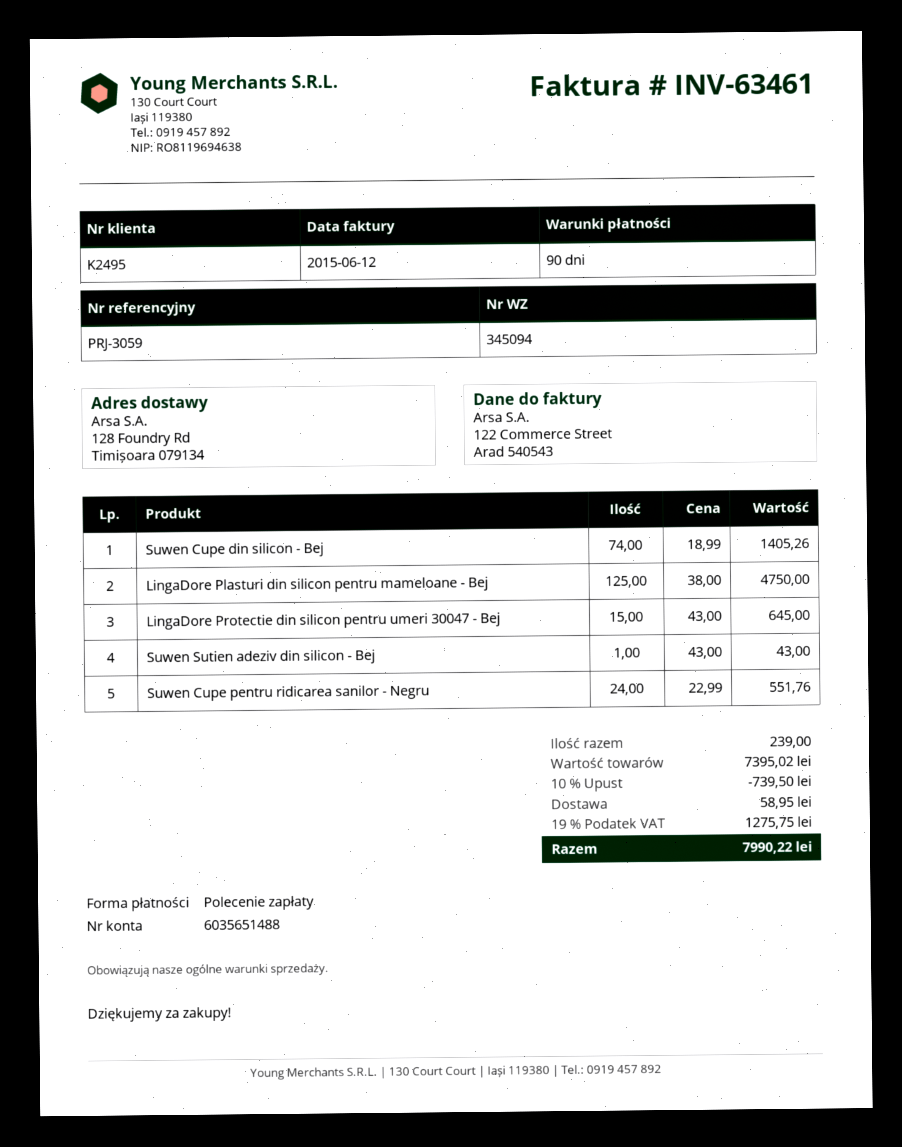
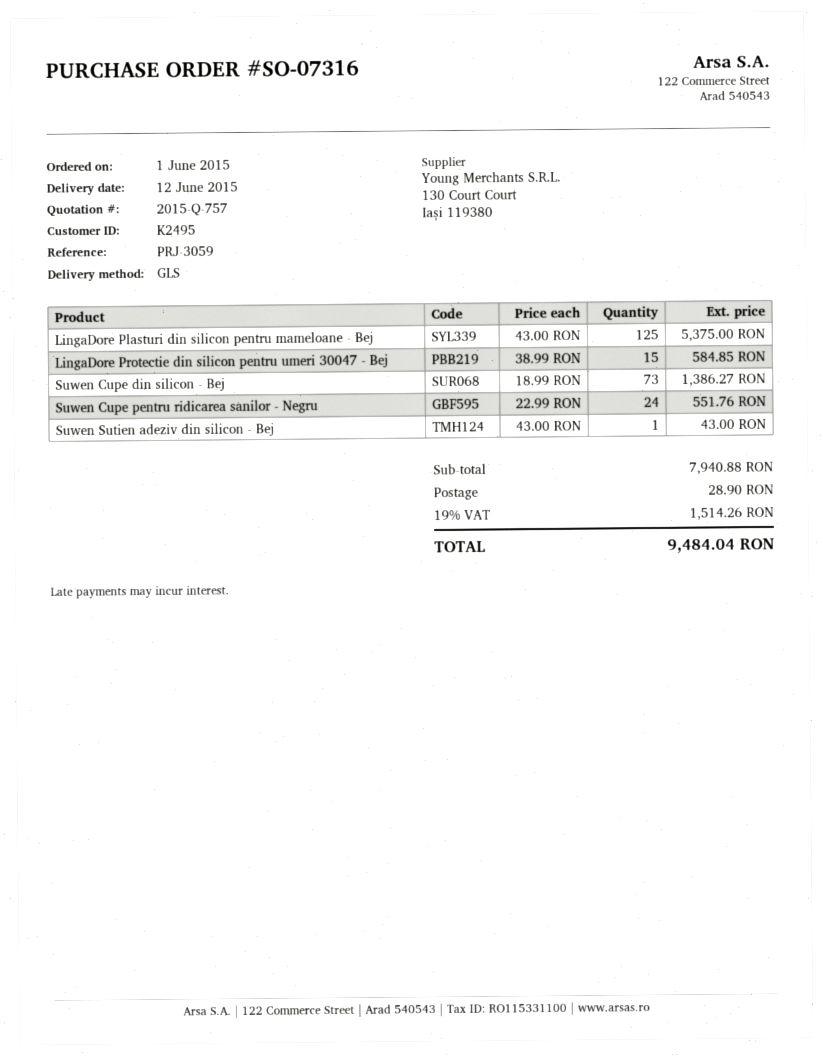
Suwen Cupe din silicon - Bej: 74 x 18.99 = 1405.26 -> 73 x 18.99 = 1386.27
LingaDore Plasturi din silicon pentru mameloane - Bej: 125 x 38.00 = 4750.00 -> 125 x 43.00 = 5375.00
LingaDore Protectie din silicon pentru umeri 30047 - Bej: 15 x 43.00 = 645.00 -> 15 x 38.99 = 584.85
subtotal: 7395.02 -> 7940.88
discount: 10% = 739.50 -> none
shipping: 58.95 -> 28.90
tax: 19% = 1275.75 -> 19% = 1514.26
total: 7990.22 -> 9484.04

